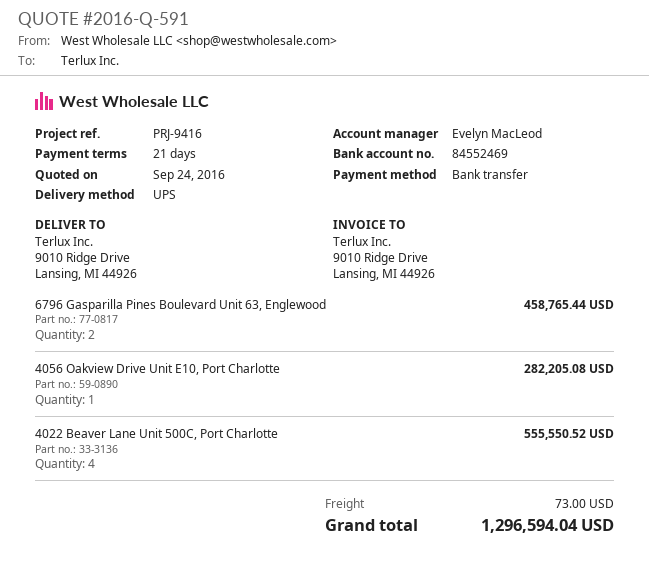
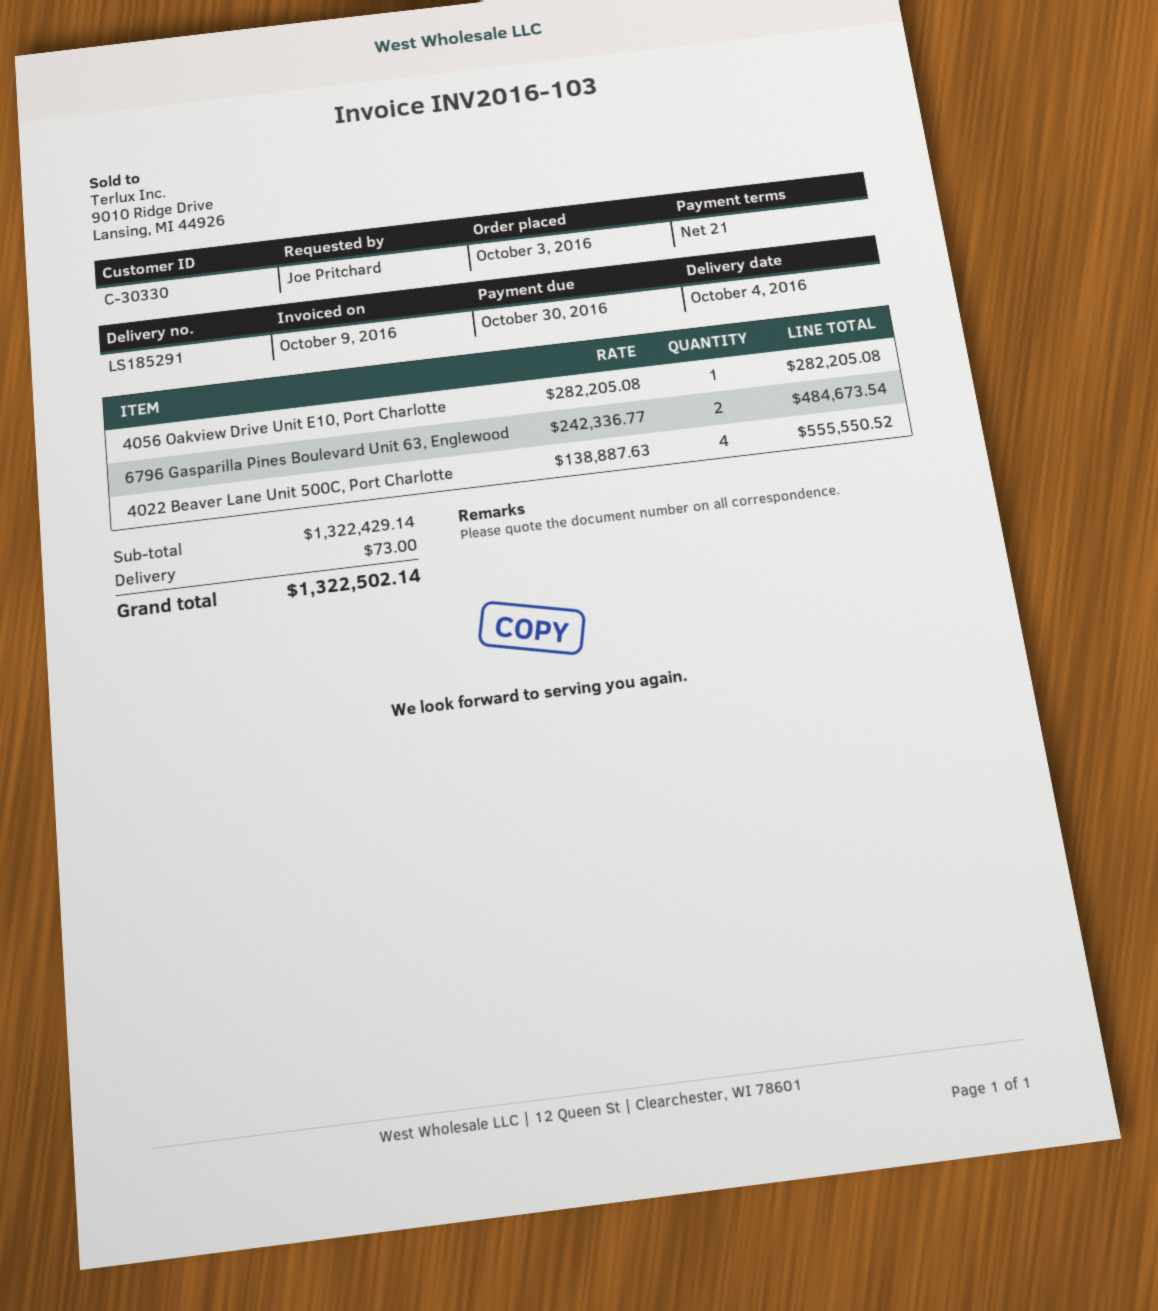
6796 Gasparilla Pines Boulevard Unit 63, Englewood: 2 for 458765.44 -> 2 for 484673.54
total: 1296594.04 -> 1322502.14

